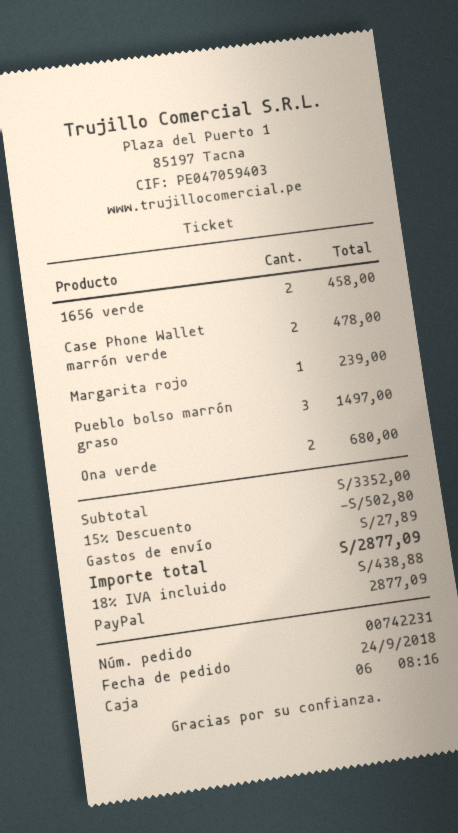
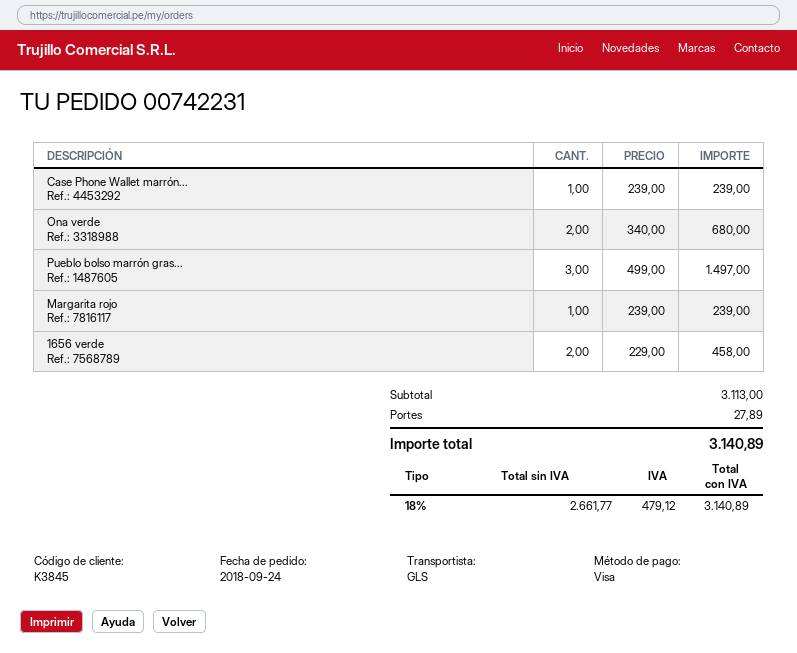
payment method: PayPal -> Visa
Case Phone Wallet marrón verde: 2 for 478.00 -> 1 for 239.00
subtotal: 3352.00 -> 3113.00
discount: 15% = 502.80 -> none
tax: 18% = 438.88 -> 18% = 479.12
total: 2877.09 -> 3140.89

